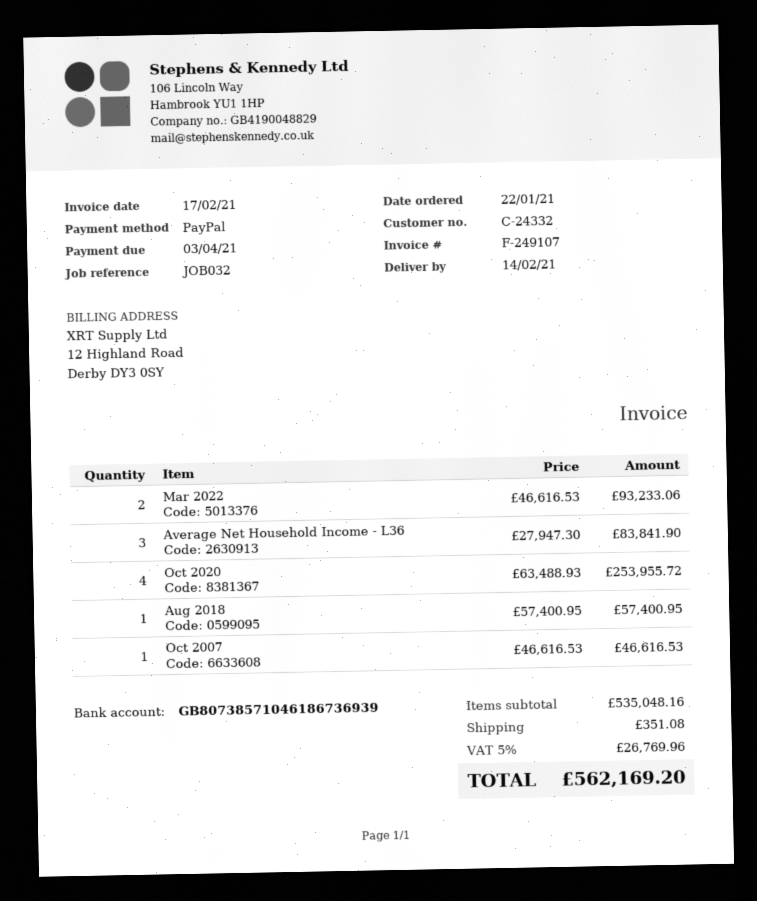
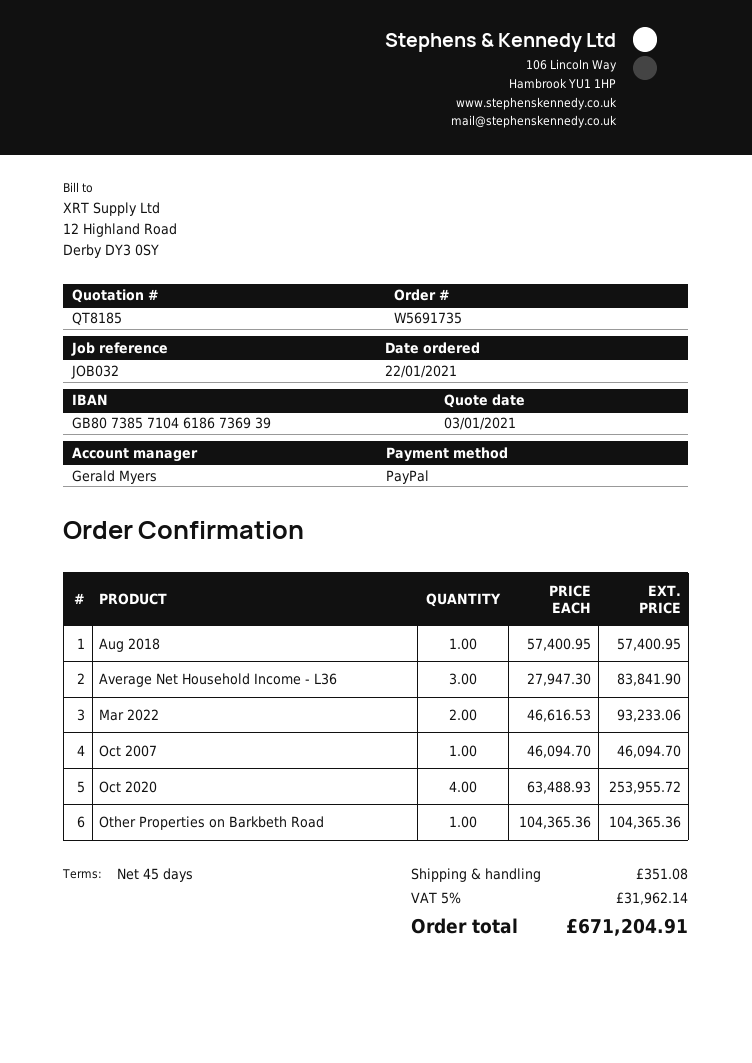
Oct 2007: 1 x 46616.53 = 46616.53 -> 1 x 46094.70 = 46094.70
Other Properties on Barkbeth Road: none -> 1 x 104365.36 = 104365.36
tax: 5% = 26769.96 -> 5% = 31962.14
total: 562169.20 -> 671204.91

